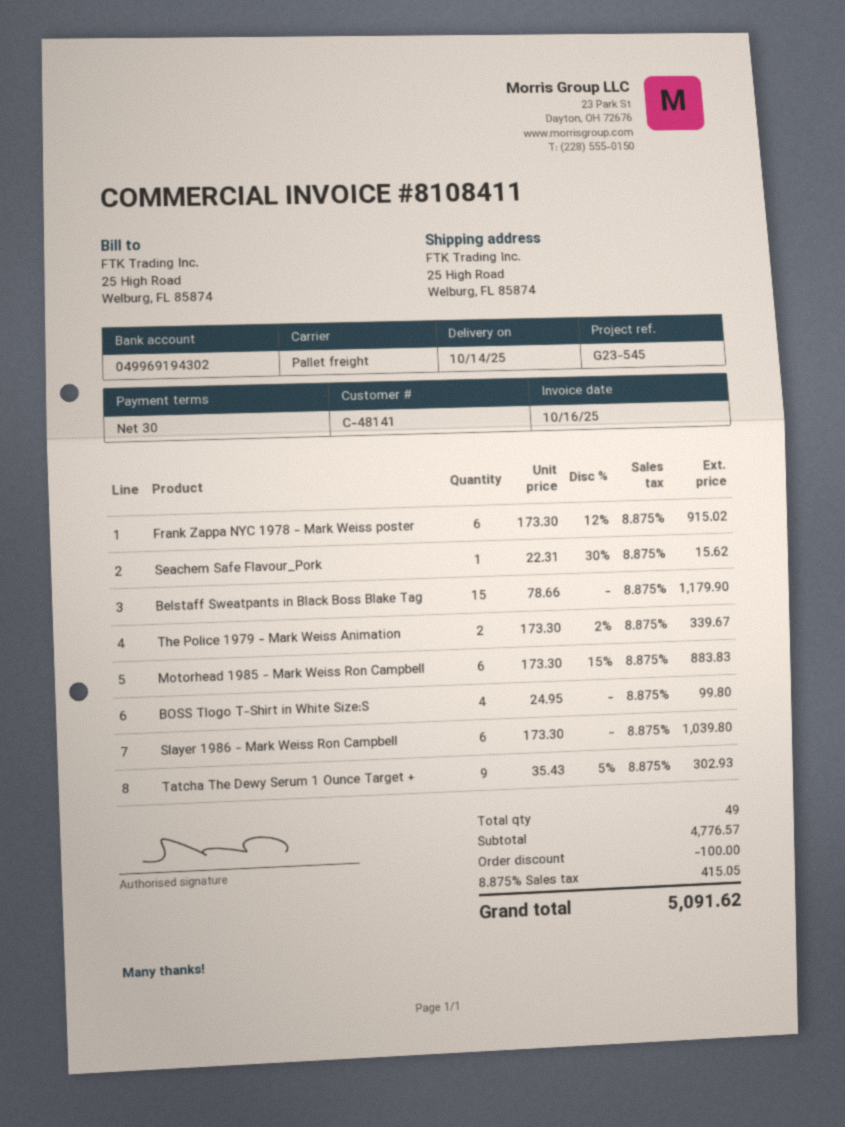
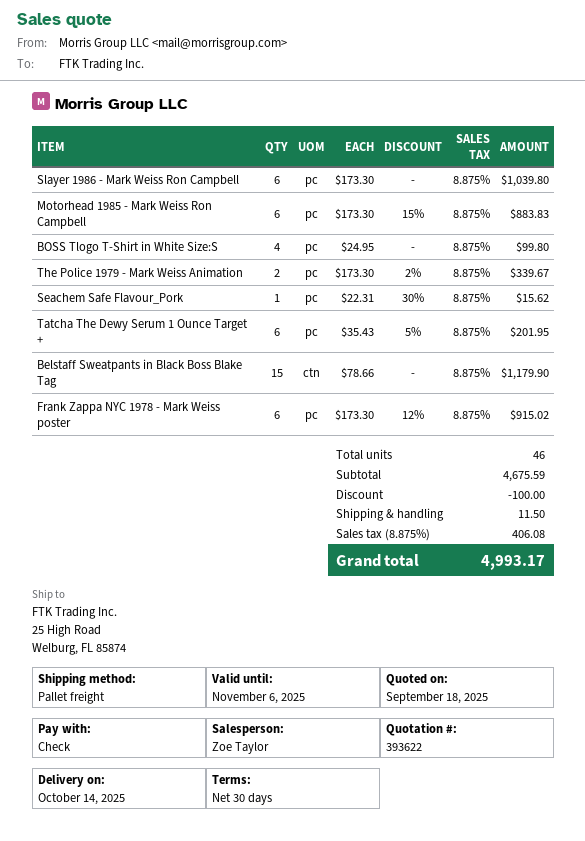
Tatcha The Dewy Serum 1 Ounce Target +: 9 x 35.43 - 5% = 302.93 -> 6 x 35.43 - 5% = 201.95
total quantity: 49 -> 46
subtotal: 4776.57 -> 4675.59
shipping: none -> 11.50
tax: 8.875% = 415.05 -> 8.875% = 406.08
total: 5091.62 -> 4993.17

